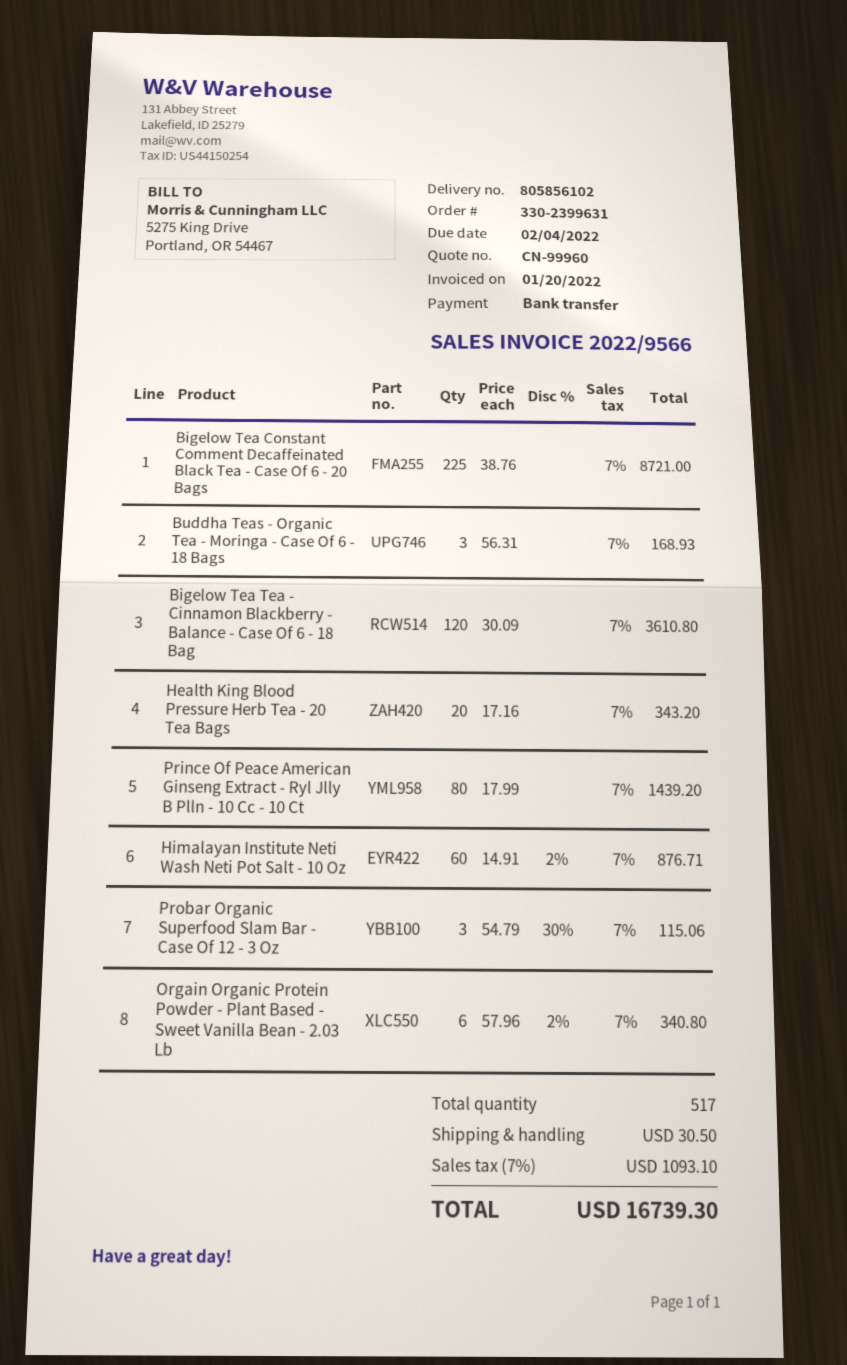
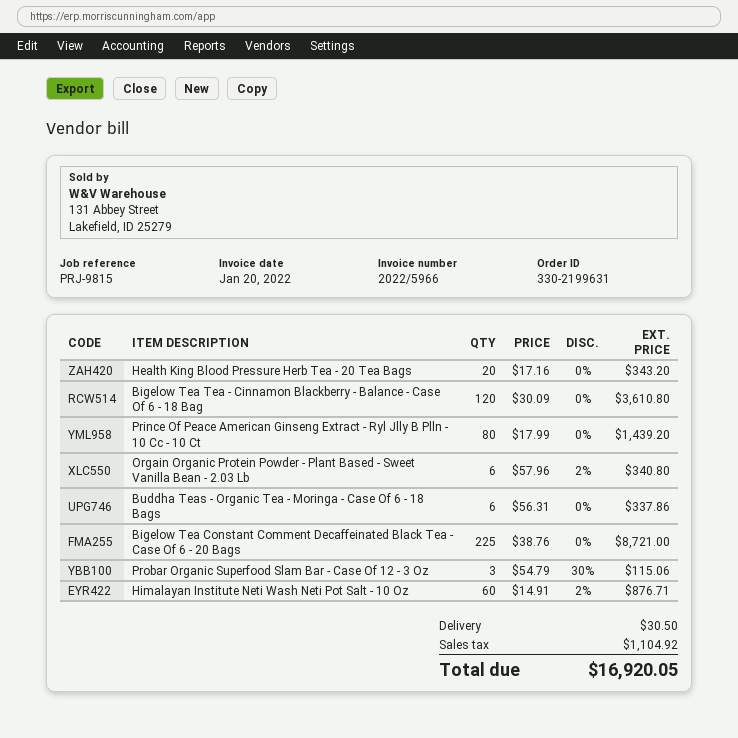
order number: 330-2399631 -> 330-2199631
invoice number: 2022/9566 -> 2022/5966
Buddha Teas - Organic Tea - Moringa - Case Of 6 - 18 Bags: 3 x 56.31 = 168.93 -> 6 x 56.31 = 337.86
tax: 1093.10 -> 1104.92
total: 16739.30 -> 16920.05

